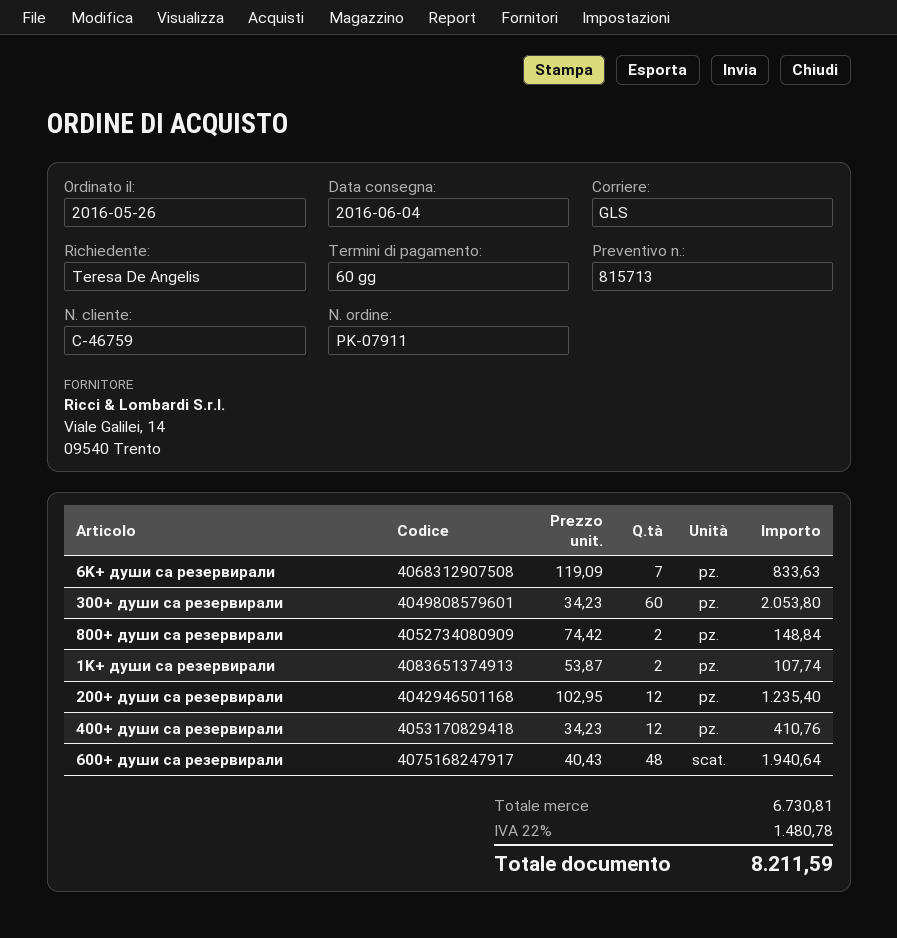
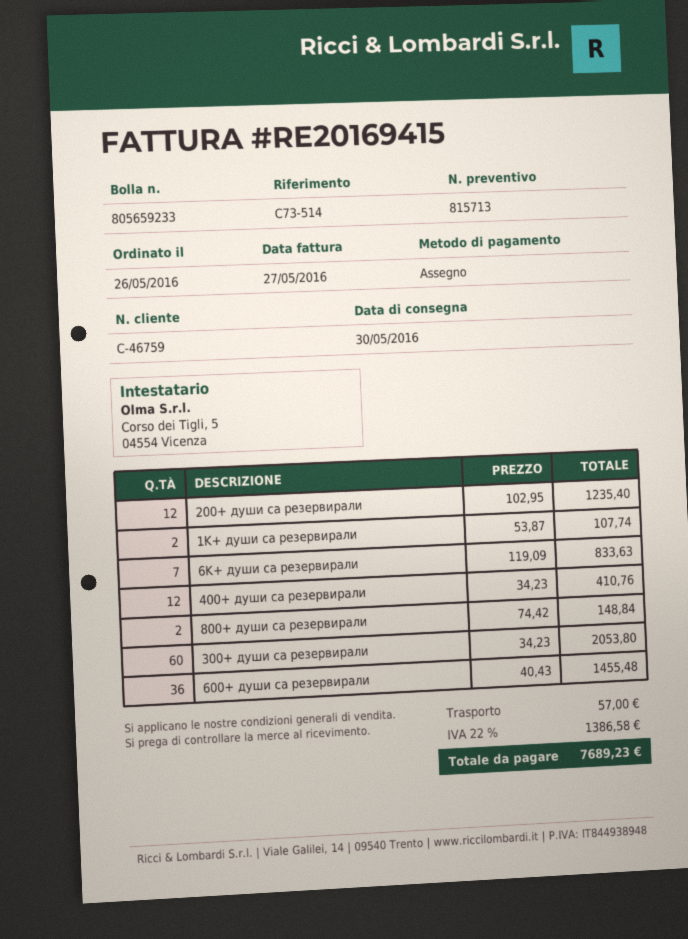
delivery date: 2016-06-04 -> 2016-05-30
600+ души са резервирали: 48 x 40.43 = 1940.64 -> 36 x 40.43 = 1455.48
shipping: none -> 57.00
tax: 22% = 1480.78 -> 22% = 1386.58
total: 8211.59 -> 7689.23

